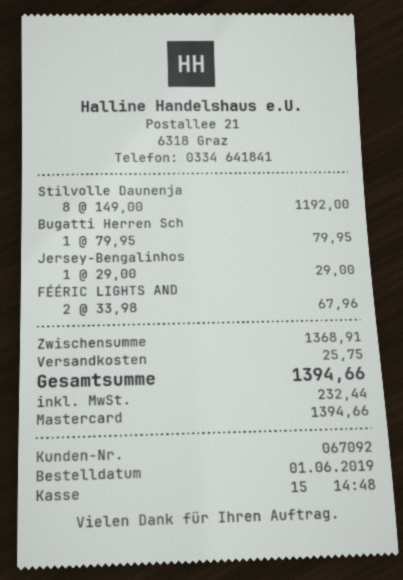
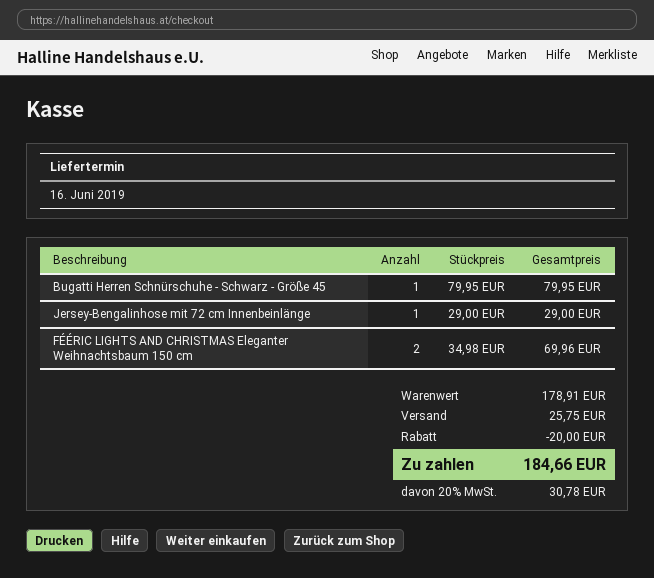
Stilvolle Daunenja: 8 x 149.00 = 1192.00 -> none
FÉÉRIC LIGHTS AND: 2 x 33.98 = 67.96 -> 2 x 34.98 = 69.96
subtotal: 1368.91 -> 178.91
discount: none -> 20.00
tax: 232.44 -> 30.78
total: 1394.66 -> 184.66

